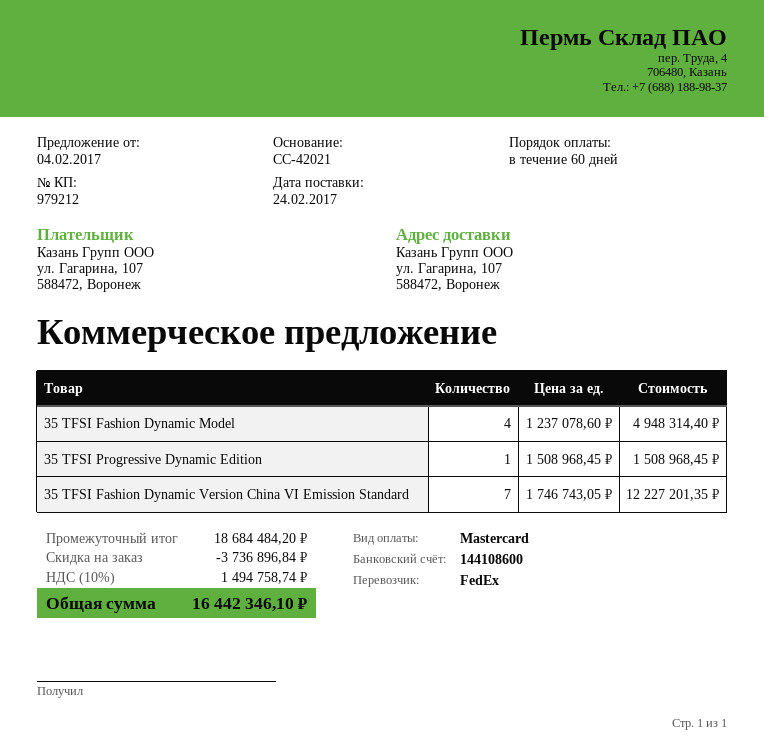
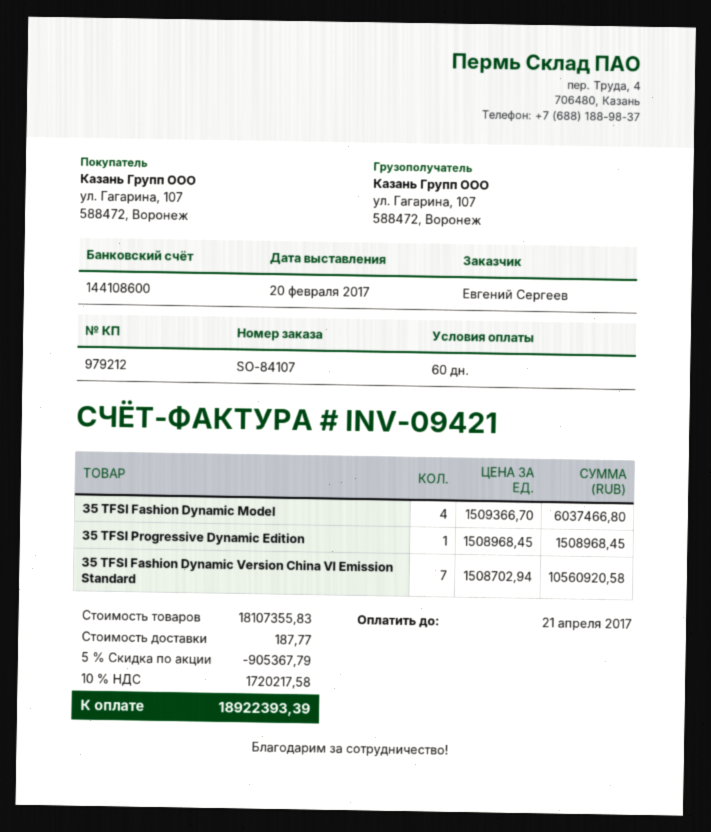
35 TFSI Fashion Dynamic Model: 4 x 1237078.60 = 4948314.40 -> 4 x 1509366.70 = 6037466.80
35 TFSI Fashion Dynamic Version China VI Emission Standard: 7 x 1746743.05 = 12227201.35 -> 7 x 1508702.94 = 10560920.58
subtotal: 18684484.20 -> 18107355.83
discount: 3736896.84 -> 905367.79
shipping: none -> 187.77
tax: 10% = 1494758.74 -> 10% = 1720217.58
total: 16442346.10 -> 18922393.39

